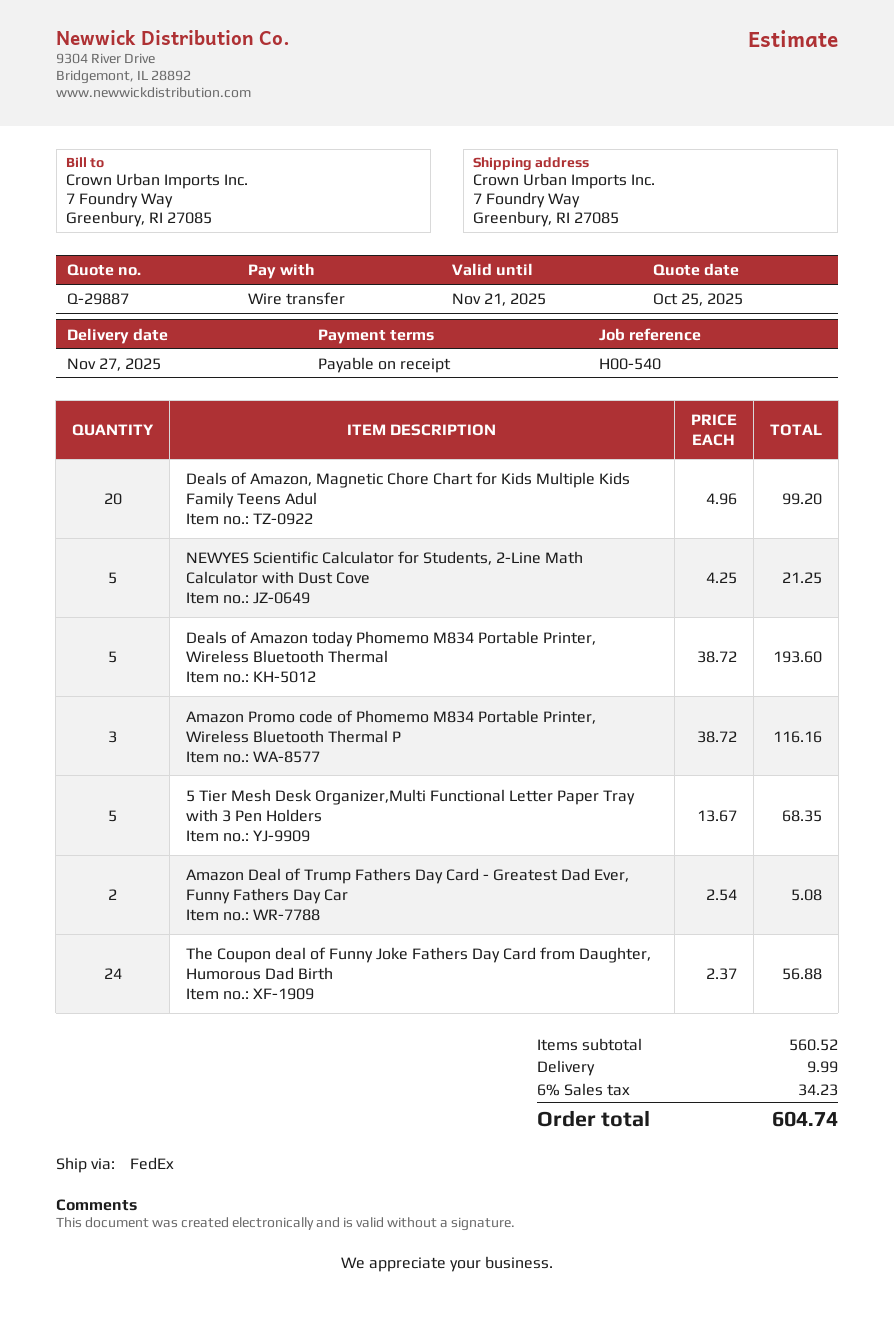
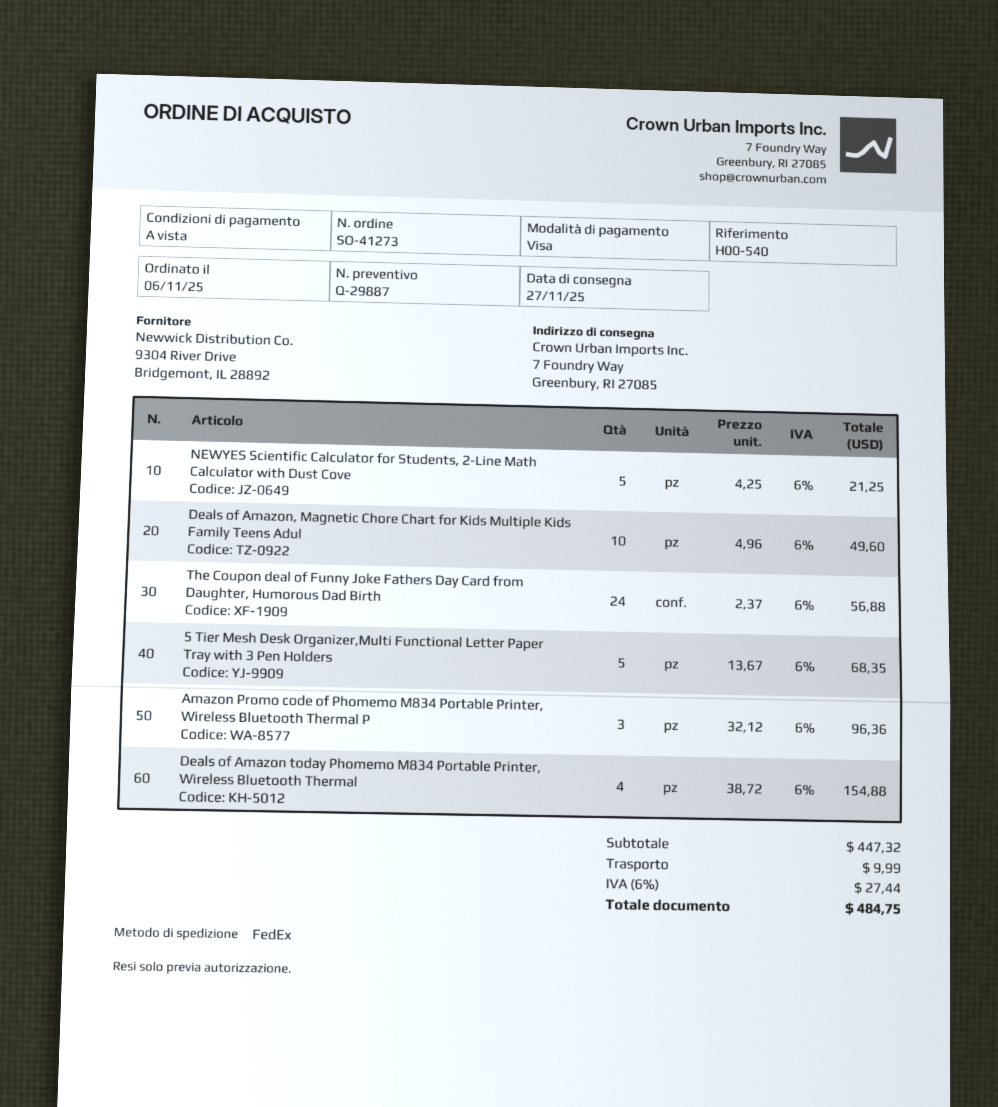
payment method: bank transfer -> Visa
Deals of Amazon, Magnetic Chore Chart for Kids Multiple Kids Family Teens Adul: 20 x 4.96 = 99.20 -> 10 x 4.96 = 49.60
Deals of Amazon today Phomemo M834 Portable Printer, Wireless Bluetooth Thermal: 5 x 38.72 = 193.60 -> 4 x 38.72 = 154.88
Amazon Promo code of Phomemo M834 Portable Printer, Wireless Bluetooth Thermal P: 3 x 38.72 = 116.16 -> 3 x 32.12 = 96.36
Amazon Deal of Trump Fathers Day Card - Greatest Dad Ever, Funny Fathers Day Car: 2 x 2.54 = 5.08 -> none
subtotal: 560.52 -> 447.32
tax: 6% = 34.23 -> 6% = 27.44
total: 604.74 -> 484.75

